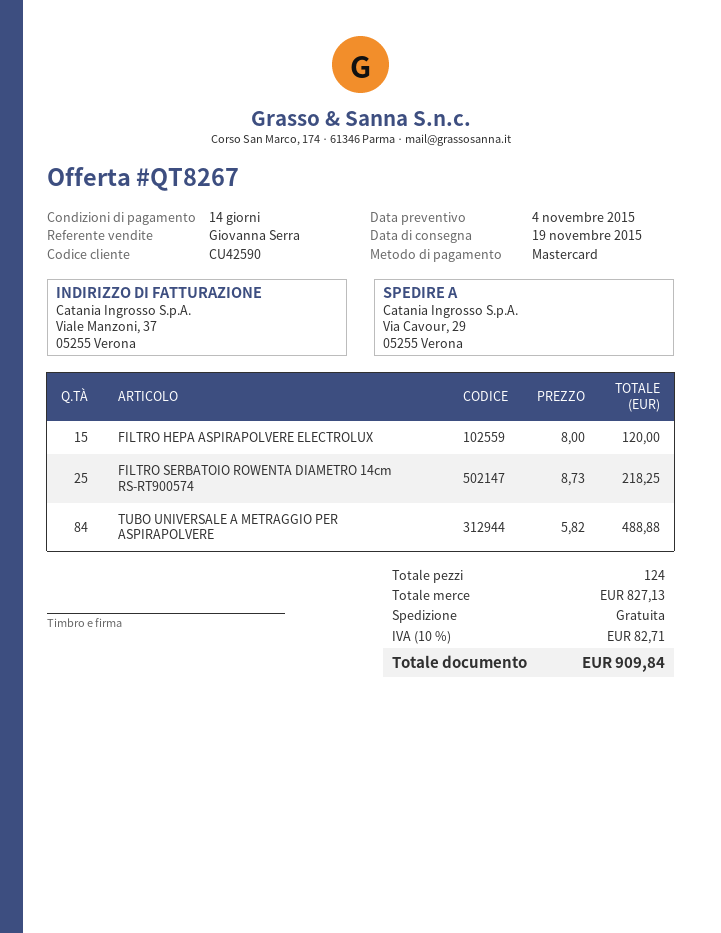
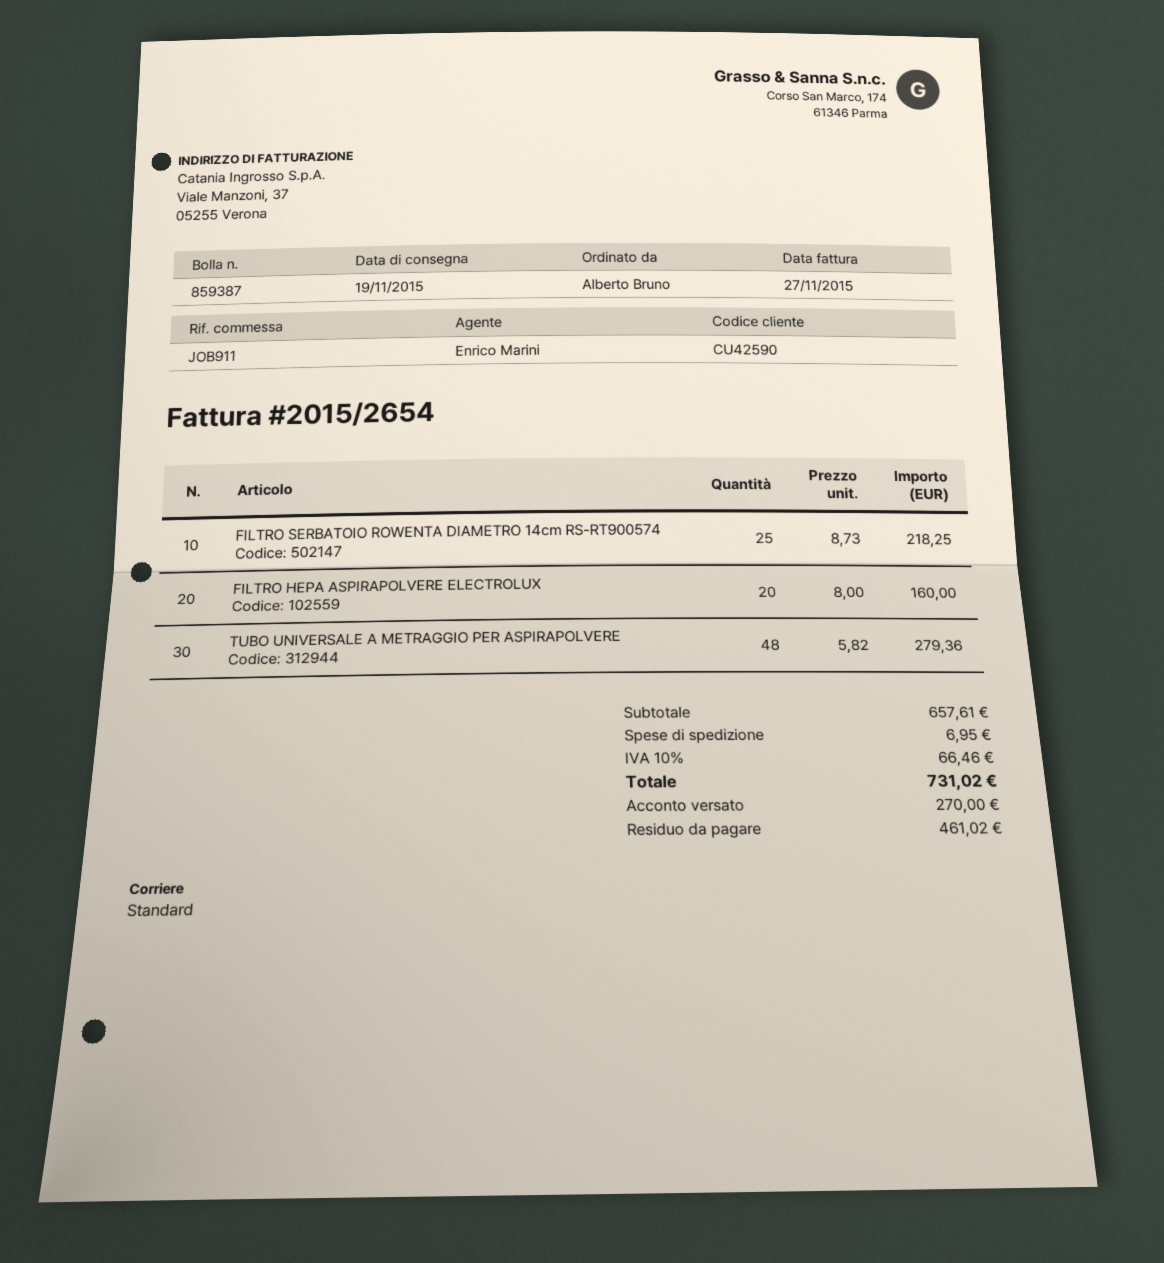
sales rep: Giovanna Serra -> Enrico Marini
FILTRO HEPA ASPIRAPOLVERE ELECTROLUX: 15 x 8.00 = 120.00 -> 20 x 8.00 = 160.00
TUBO UNIVERSALE A METRAGGIO PER ASPIRAPOLVERE: 84 x 5.82 = 488.88 -> 48 x 5.82 = 279.36
subtotal: 827.13 -> 657.61
shipping: 0.00 -> 6.95
tax: 10% = 82.71 -> 10% = 66.46
total: 909.84 -> 731.02

